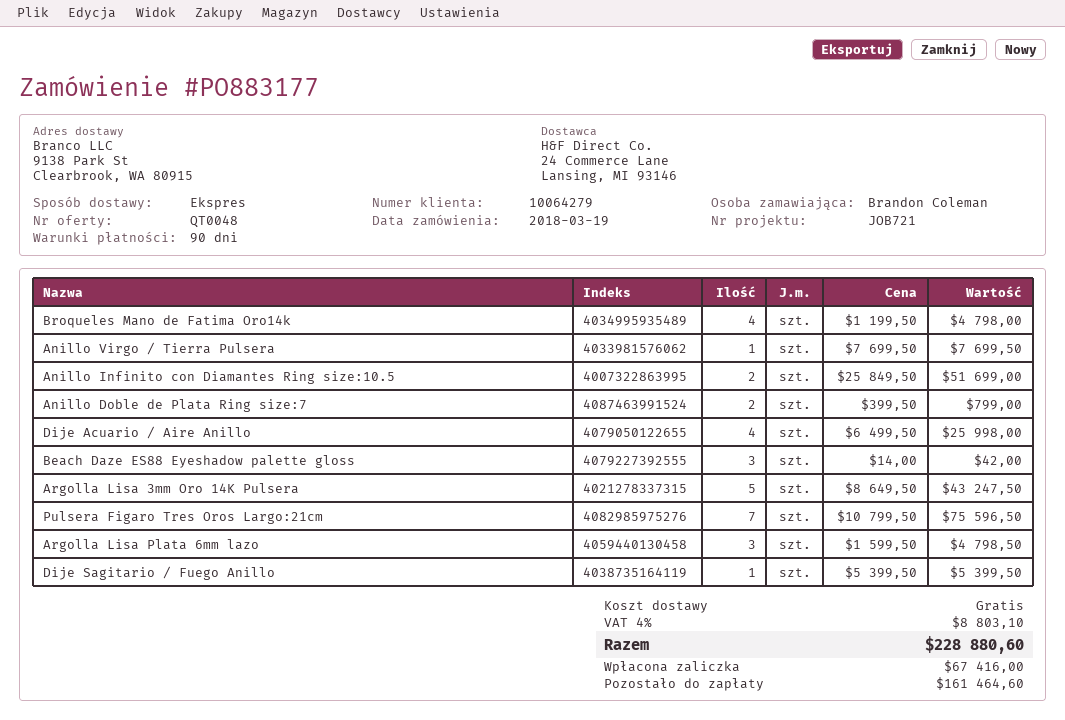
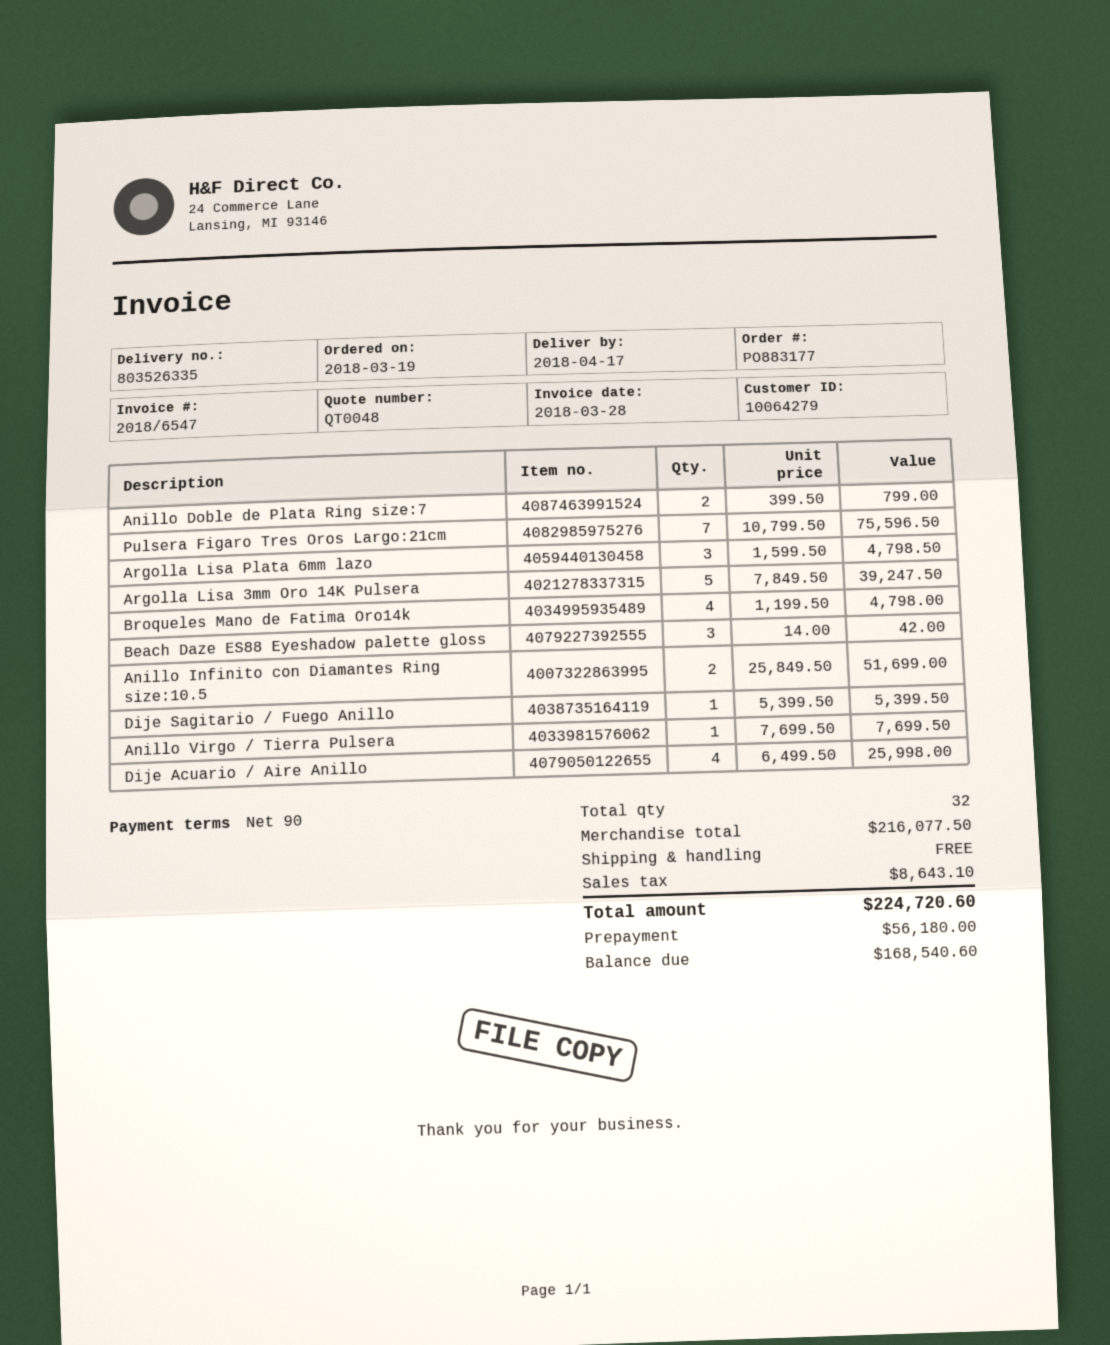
Argolla Lisa 3mm Oro 14K Pulsera: 5 x 8649.50 = 43247.50 -> 5 x 7849.50 = 39247.50
tax: 8803.10 -> 8643.10
total: 228880.60 -> 224720.60
deposit: 67416.00 -> 56180.00
balance: 161464.60 -> 168540.60

